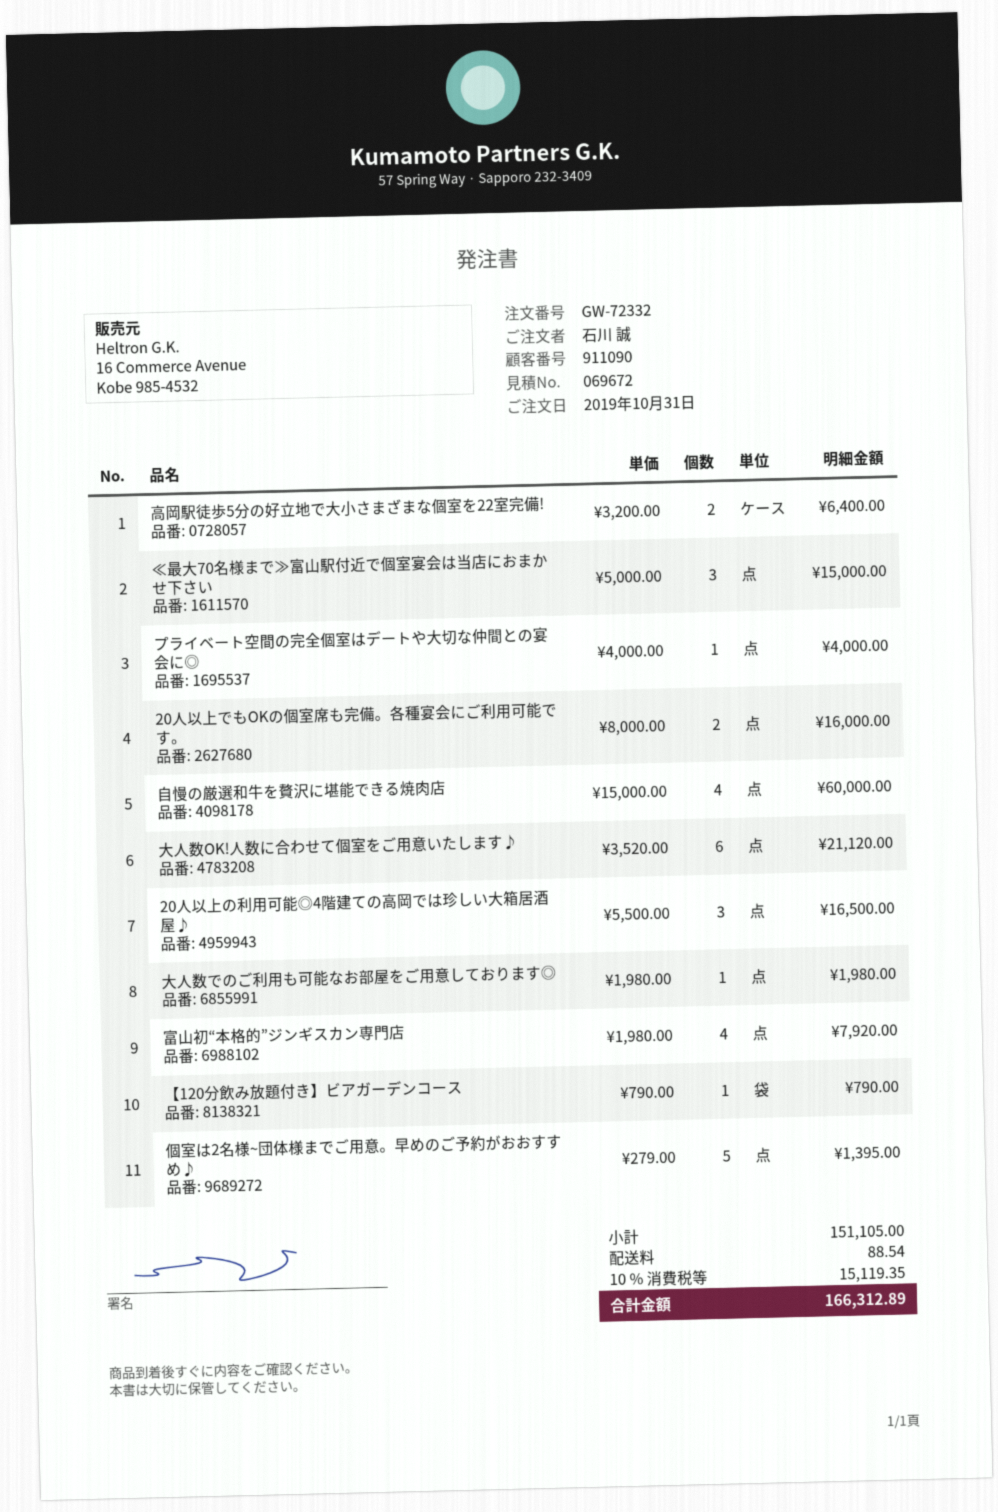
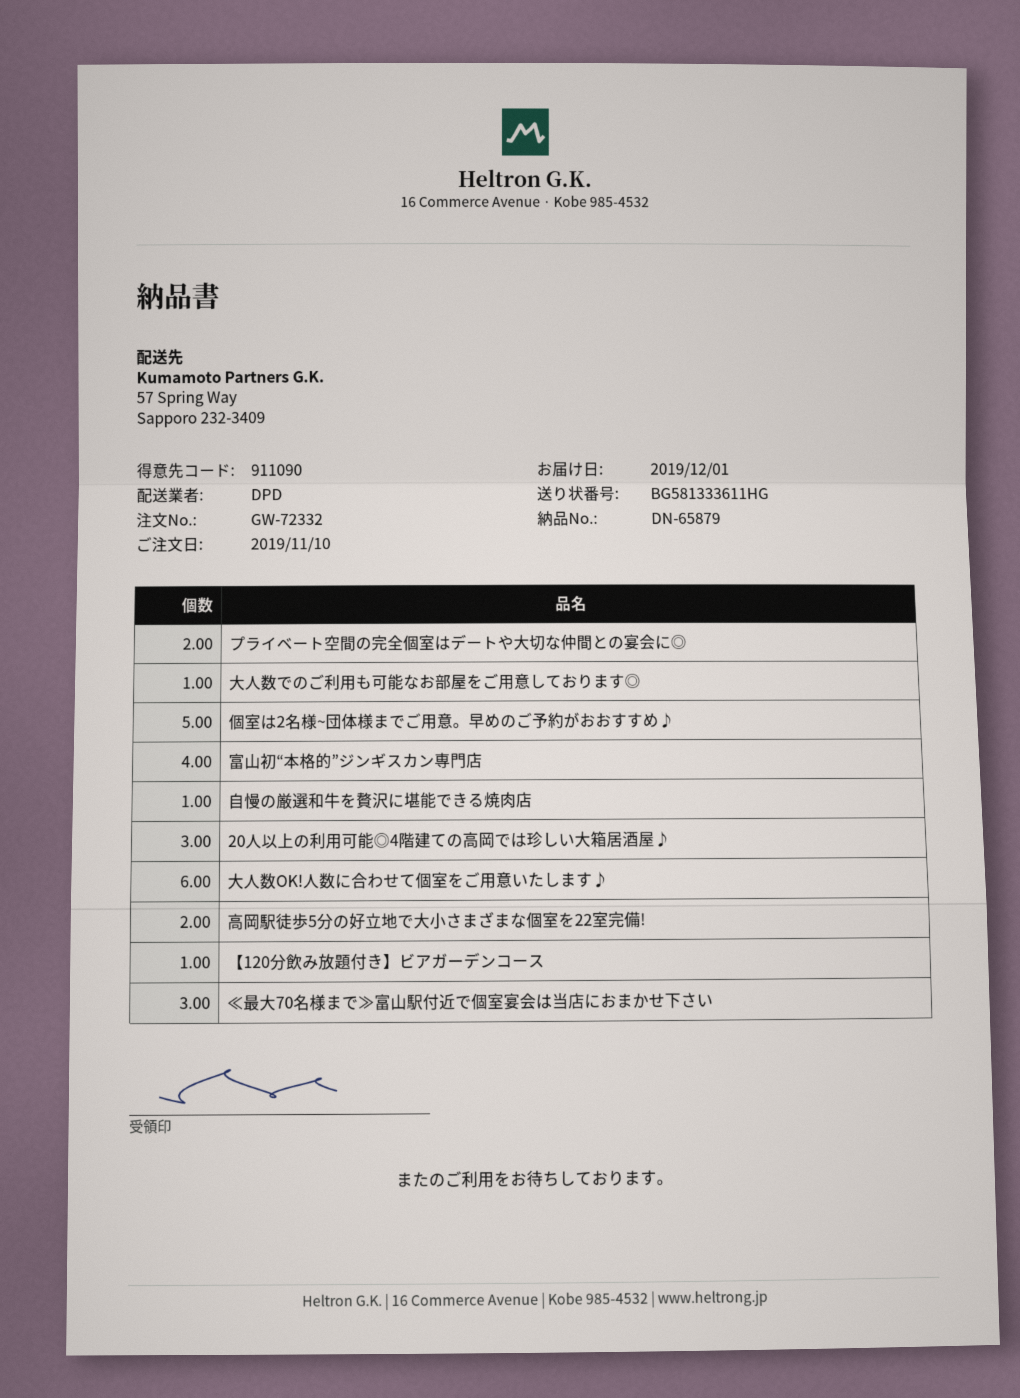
order date: 2019-10-31 -> 2019-11-10
プライベート空間の完全個室はデートや大切な仲間との宴会に◎: 1 -> 2
20人以上でもOKの個室席も完備。各種宴会にご利用可能です。: 2 -> none
自慢の厳選和牛を贅沢に堪能できる焼肉店: 4 -> 1

